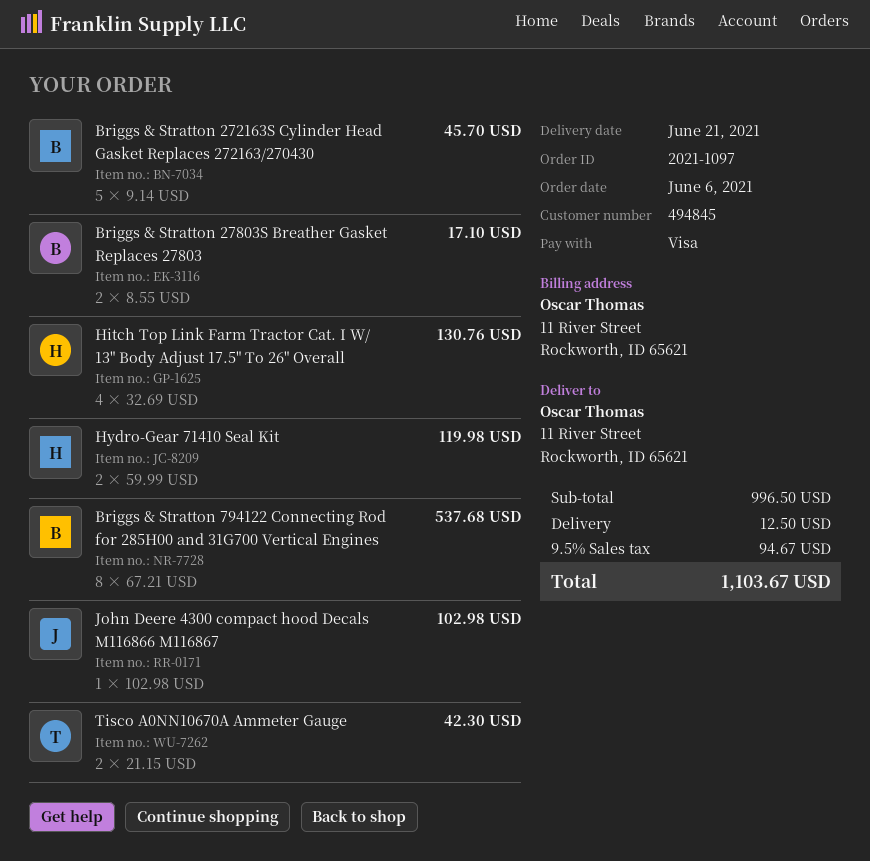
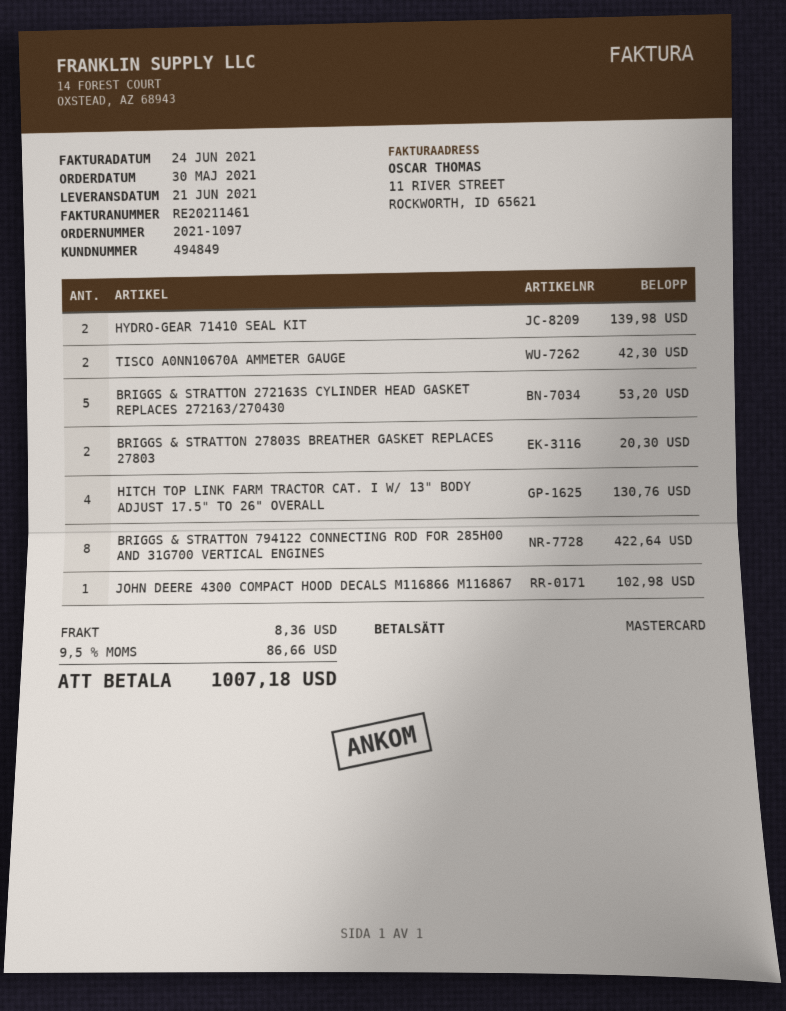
order date: 2021-06-06 -> 2021-05-30
customer number: 494845 -> 494849
payment method: Visa -> Mastercard
Briggs & Stratton 272163S Cylinder Head Gasket Replaces 272163/270430: 5 for 45.70 -> 5 for 53.20
Briggs & Stratton 27803S Breather Gasket Replaces 27803: 2 for 17.10 -> 2 for 20.30
Hydro-Gear 71410 Seal Kit: 2 for 119.98 -> 2 for 139.98
Briggs & Stratton 794122 Connecting Rod for 285H00 and 31G700 Vertical Engines: 8 for 537.68 -> 8 for 422.64
shipping: 12.50 -> 8.36
tax: 9.5% = 94.67 -> 9.5% = 86.66
total: 1103.67 -> 1007.18

